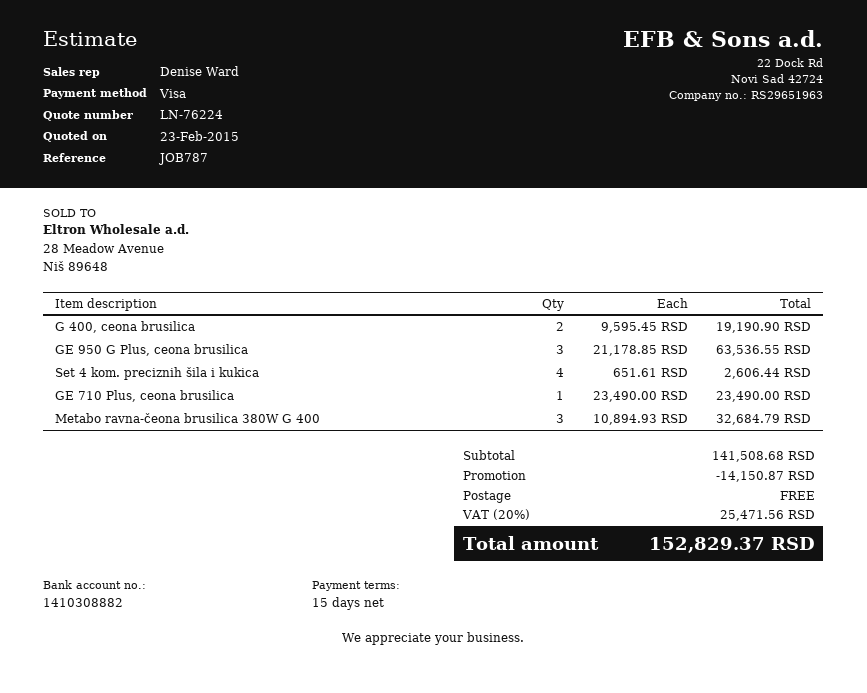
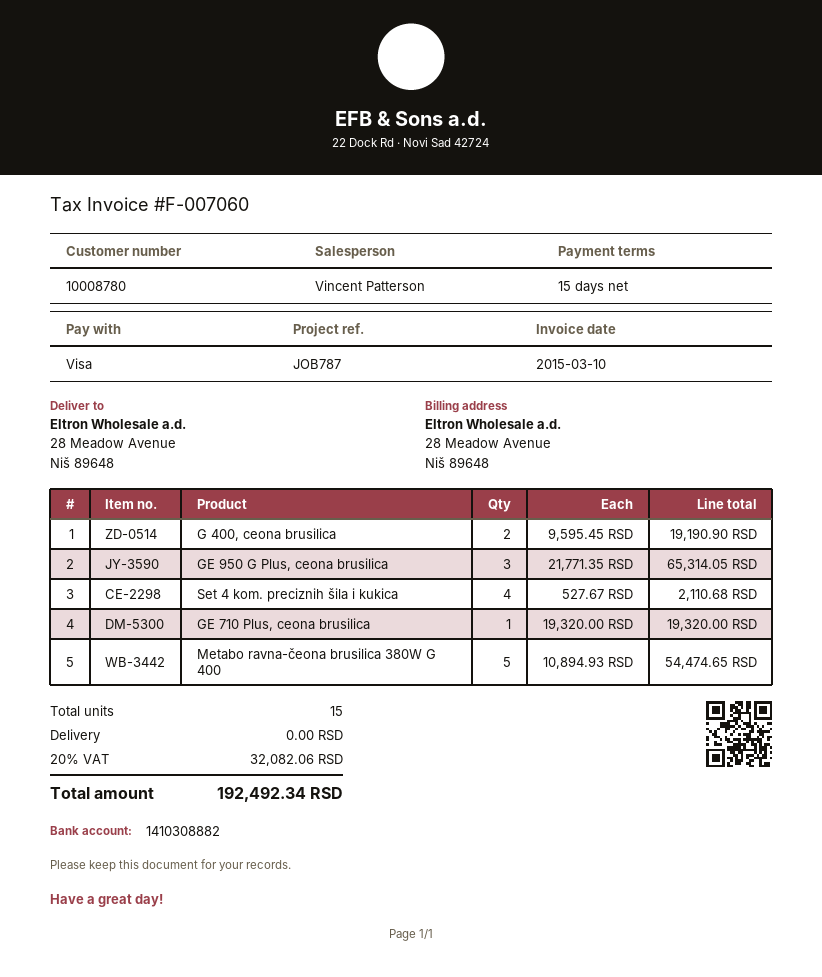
sales rep: Denise Ward -> Vincent Patterson
GE 950 G Plus, ceona brusilica: 3 x 21178.85 = 63536.55 -> 3 x 21771.35 = 65314.05
Set 4 kom. preciznih šila i kukica: 4 x 651.61 = 2606.44 -> 4 x 527.67 = 2110.68
GE 710 Plus, ceona brusilica: 1 x 23490.00 = 23490.00 -> 1 x 19320.00 = 19320.00
Metabo ravna-čeona brusilica 380W G 400: 3 x 10894.93 = 32684.79 -> 5 x 10894.93 = 54474.65
discount: 14150.87 -> none
tax: 20% = 25471.56 -> 20% = 32082.06
total: 152829.37 -> 192492.34

